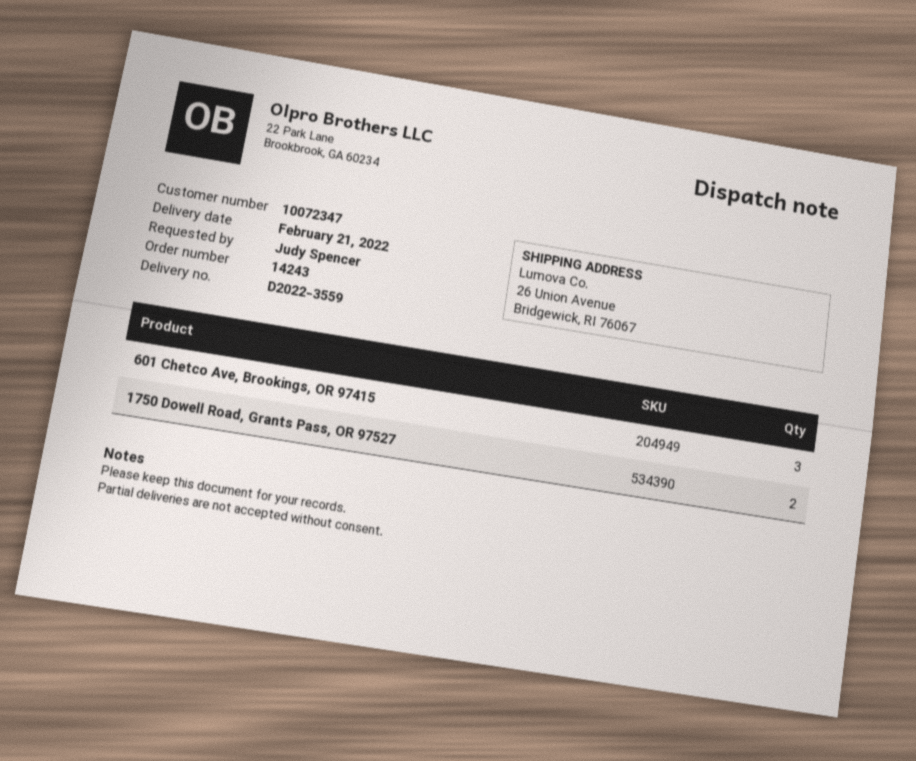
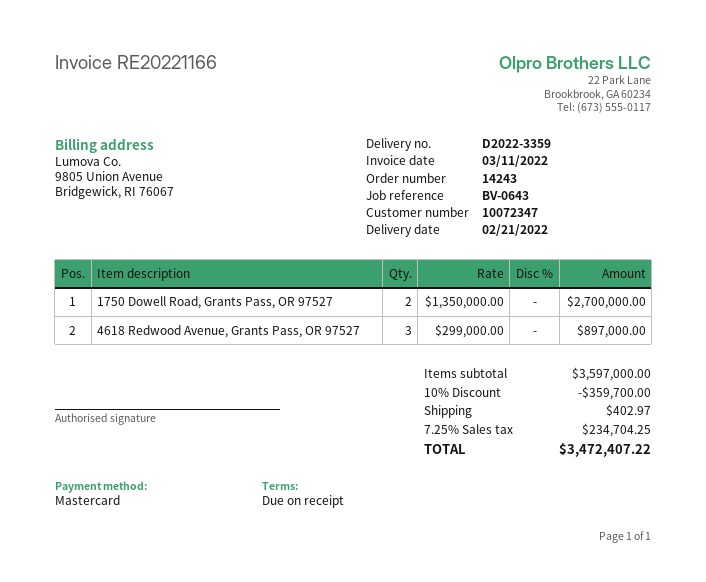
delivery note number: D2022-3559 -> D2022-3359
601 Chetco Ave, Brookings, OR 97415: 3 -> none
4618 Redwood Avenue, Grants Pass, OR 97527: none -> 3

